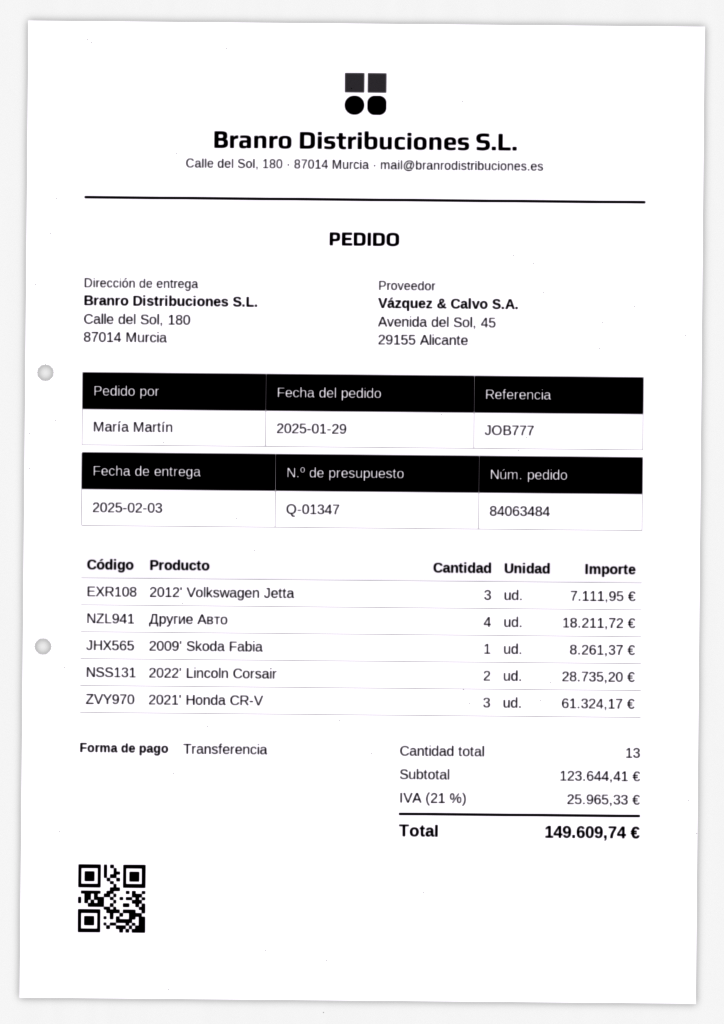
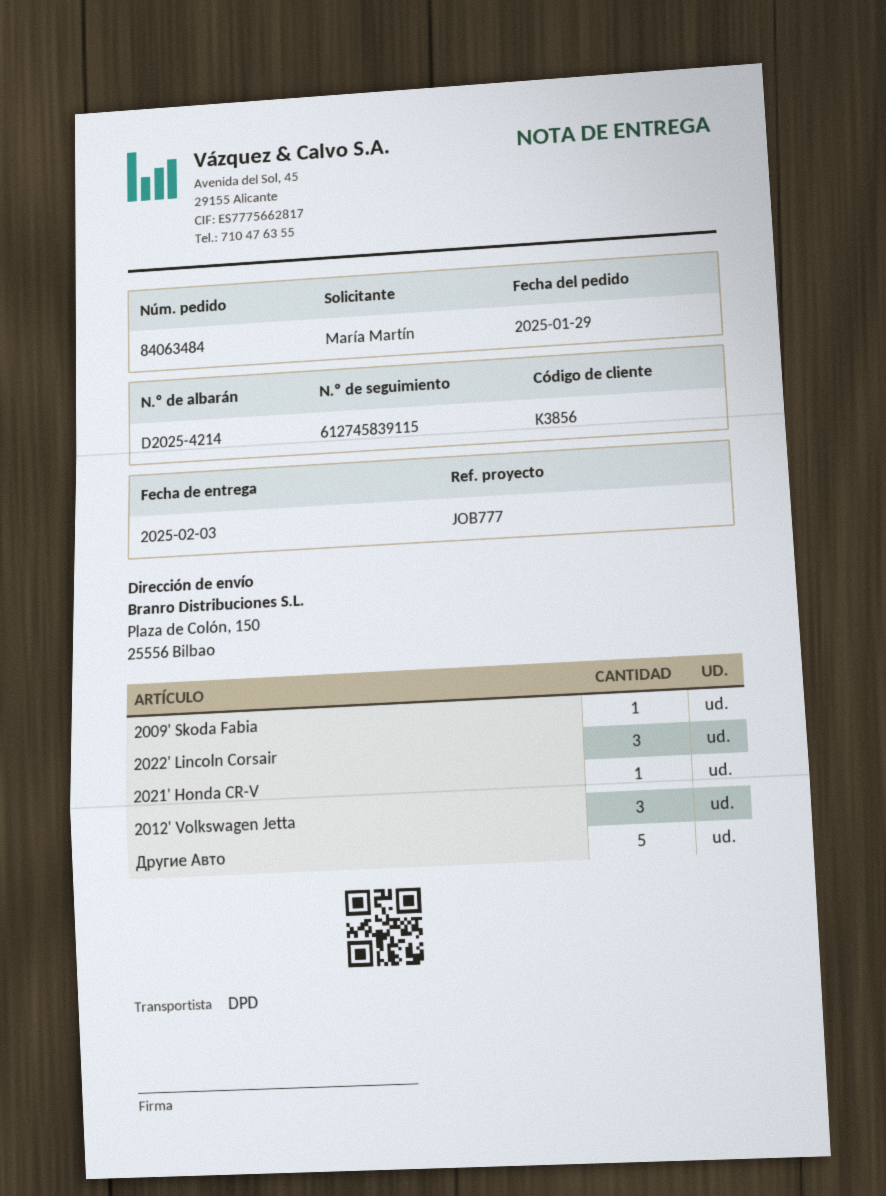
ship to: Calle del Sol, 180, 87014 Murcia -> Plaza de Colón, 150, 25556 Bilbao
Другие Авто: 4 -> 5
2022' Lincoln Corsair: 2 -> 3
2021' Honda CR-V: 3 -> 1

